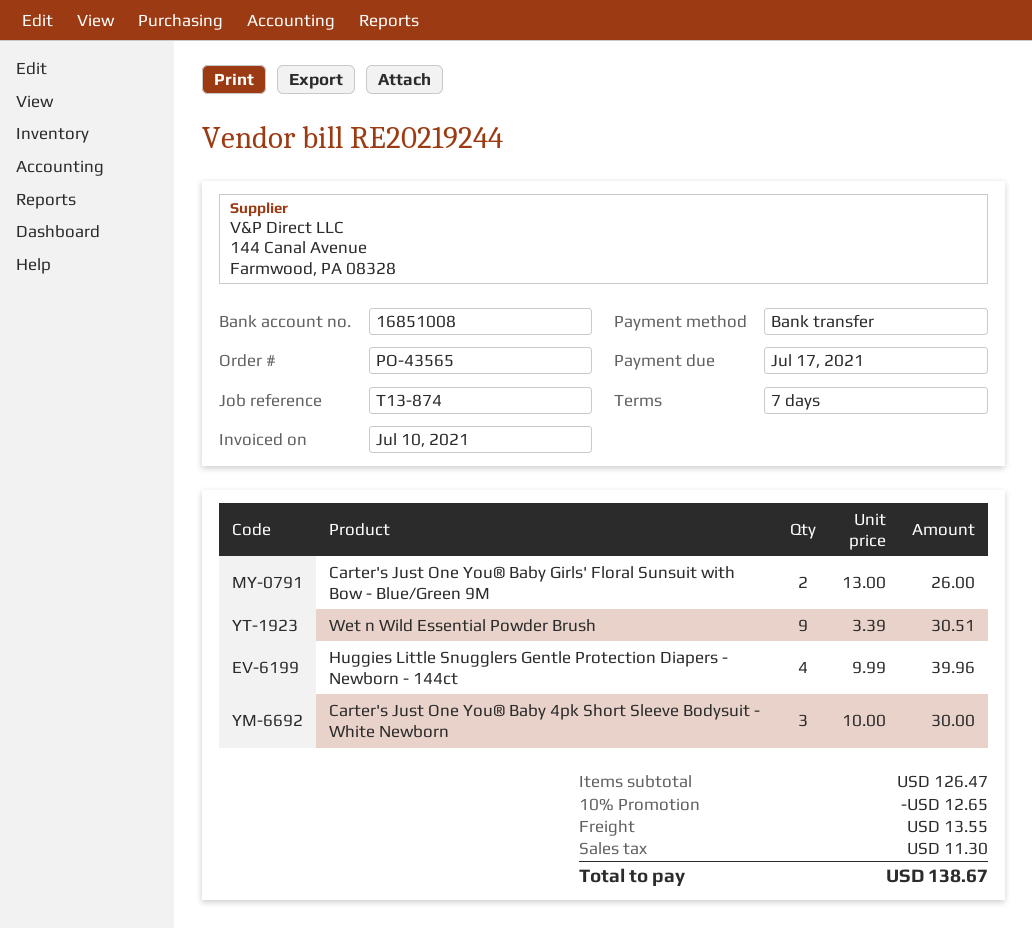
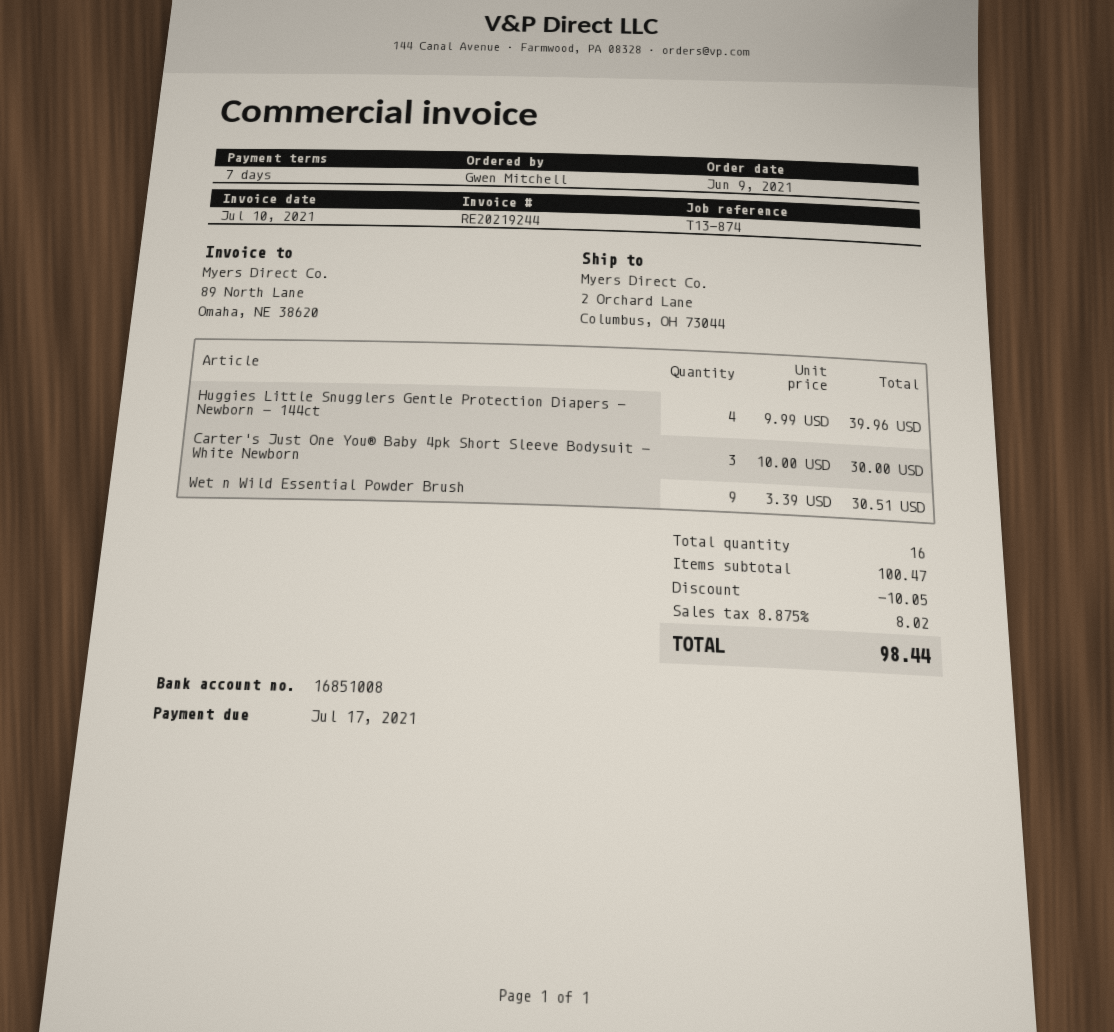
Carter's Just One You® Baby Girls' Floral Sunsuit with Bow - Blue/Green 9M: 2 x 13.00 = 26.00 -> none
subtotal: 126.47 -> 100.47
discount: 12.65 -> 10.05
shipping: 13.55 -> none
tax: 11.30 -> 8.02
total: 138.67 -> 98.44

